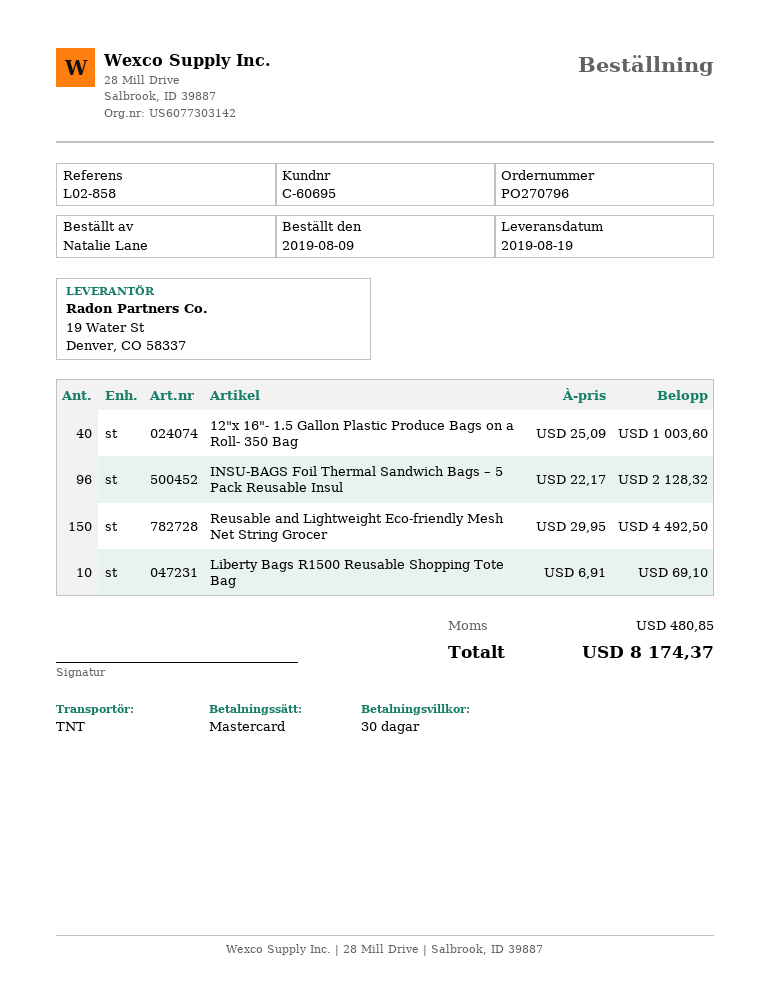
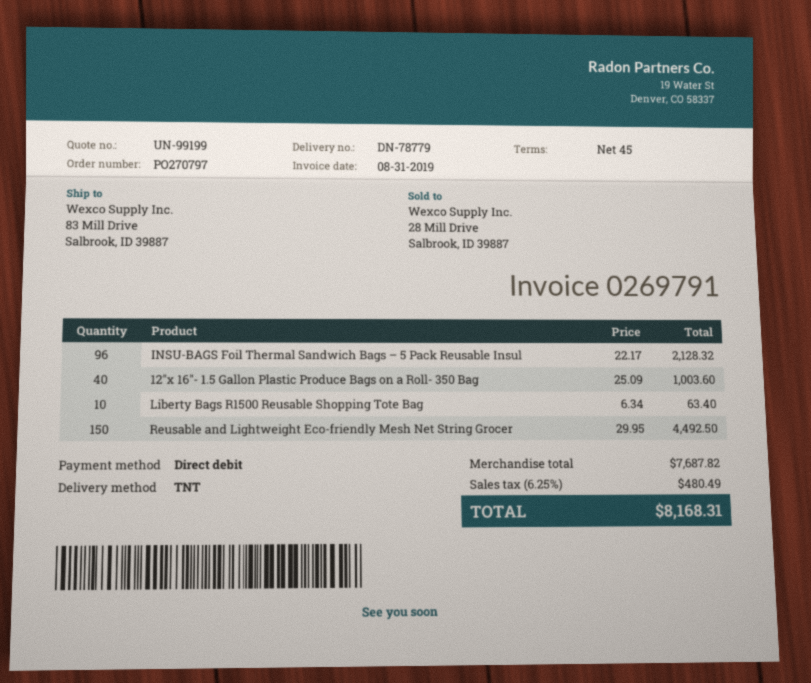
order number: PO270796 -> PO270797
payment terms: 30 days -> 45 days
payment method: Mastercard -> direct debit
Liberty Bags R1500 Reusable Shopping Tote Bag: 10 x 6.91 = 69.10 -> 10 x 6.34 = 63.40
tax: 480.85 -> 480.49
total: 8174.37 -> 8168.31

